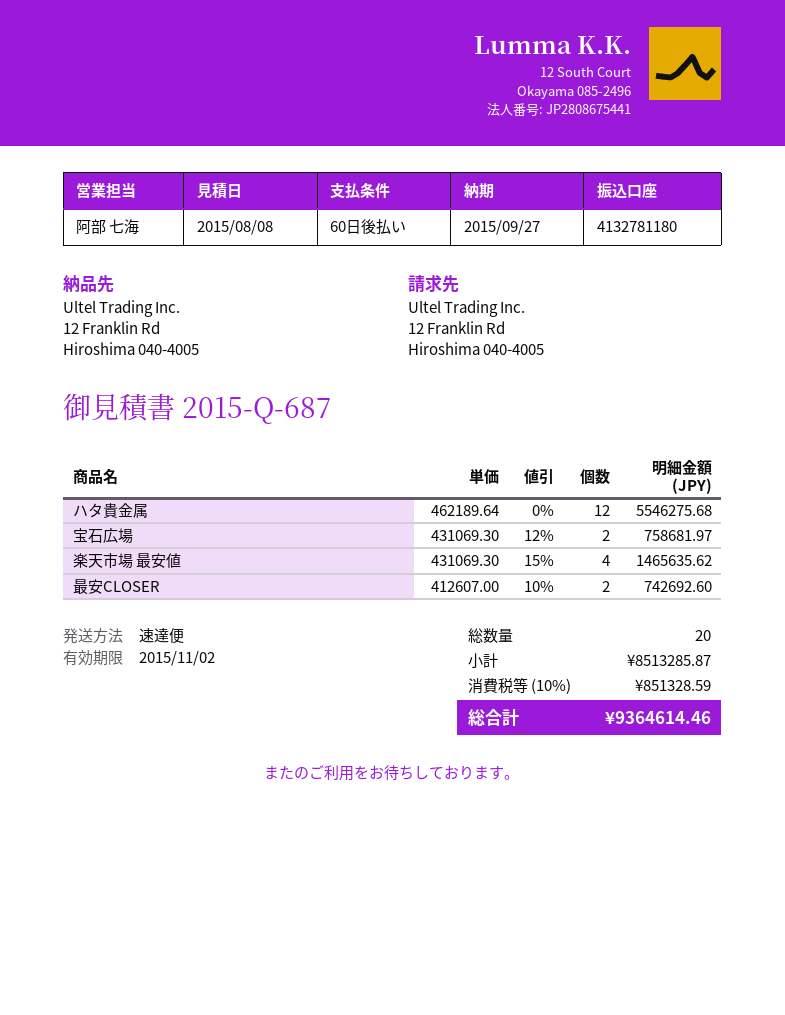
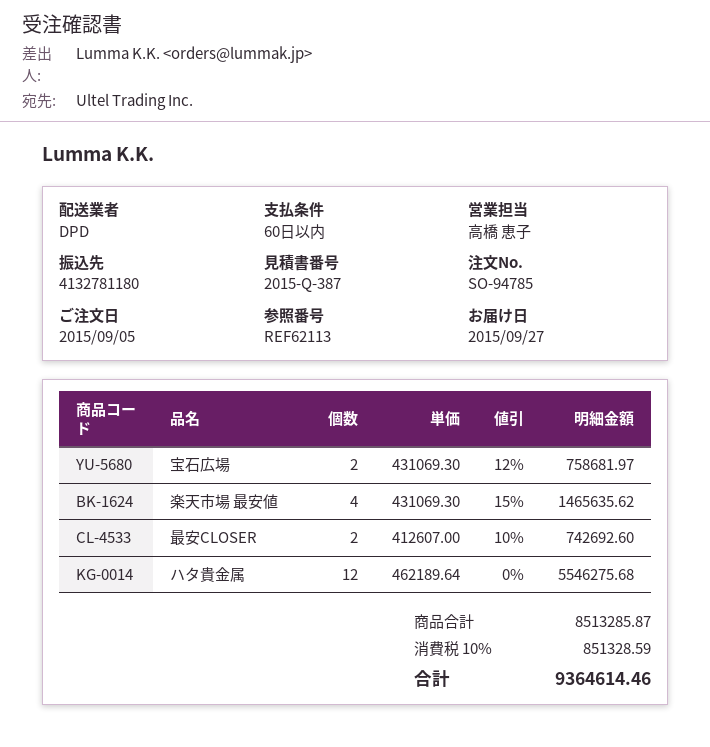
quote number: 2015-Q-687 -> 2015-Q-387
sales rep: 阿部 七海 -> 高橋 恵子
shipping method: express -> DPD

